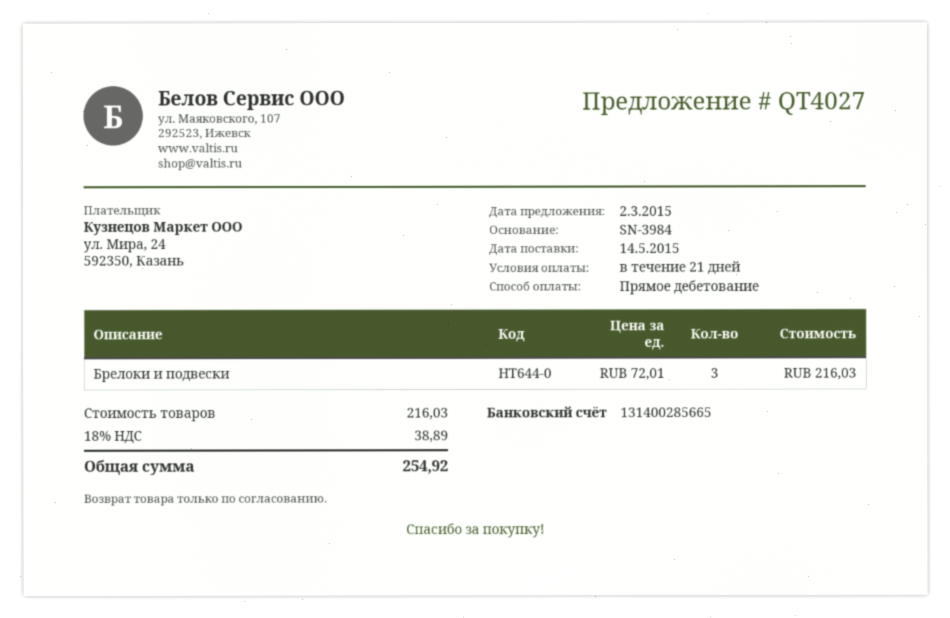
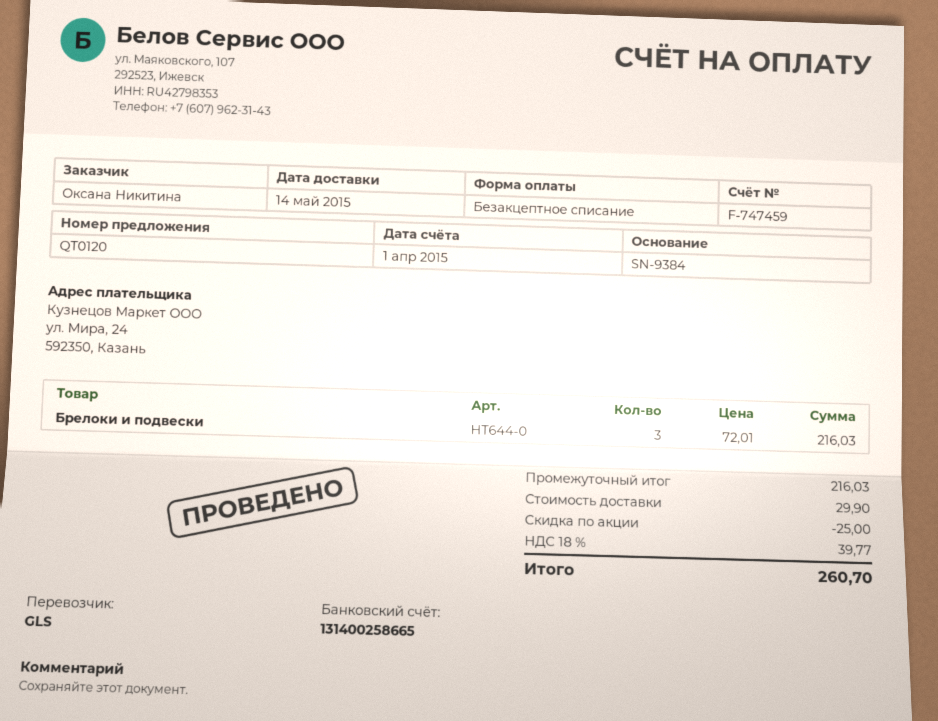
quote number: QT4027 -> QT0120
reference: SN-3984 -> SN-9384
bank account: 131400285665 -> 131400258665
discount: none -> 25.00
shipping: none -> 29.90
tax: 18% = 38.89 -> 18% = 39.77
total: 254.92 -> 260.70

